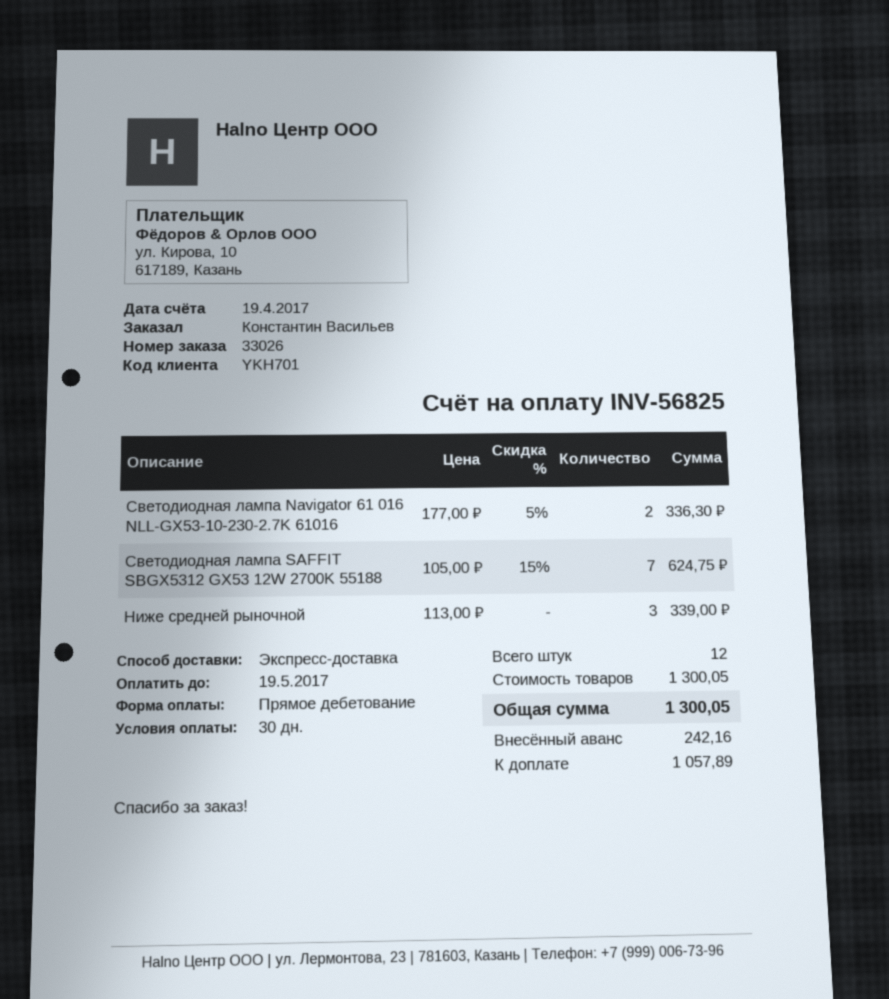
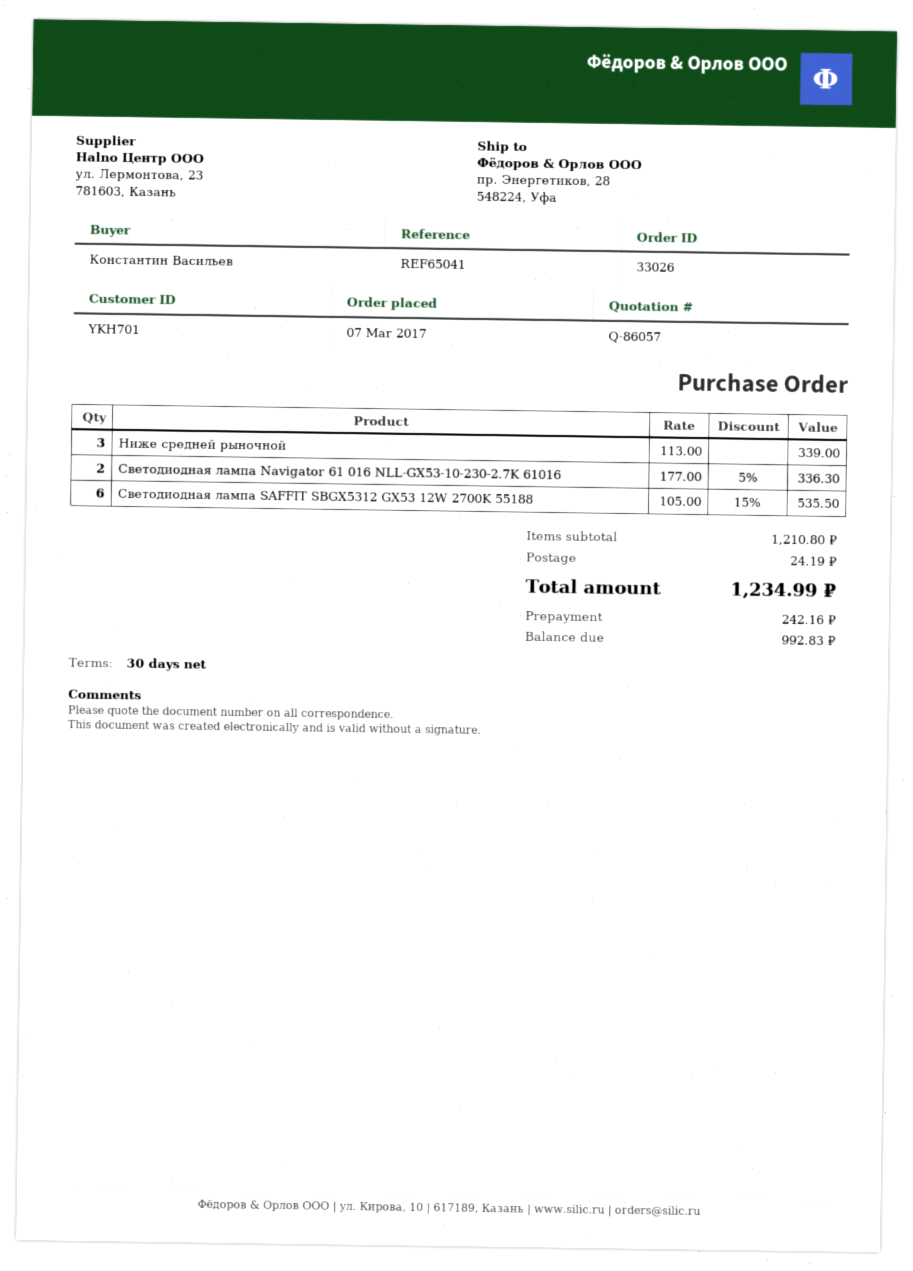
Светодиодная лампа SAFFIT SBGX5312 GX53 12W 2700K 55188: 7 x 105.00 - 15% = 624.75 -> 6 x 105.00 - 15% = 535.50
subtotal: 1300.05 -> 1210.80
shipping: none -> 24.19
total: 1300.05 -> 1234.99
balance: 1057.89 -> 992.83

